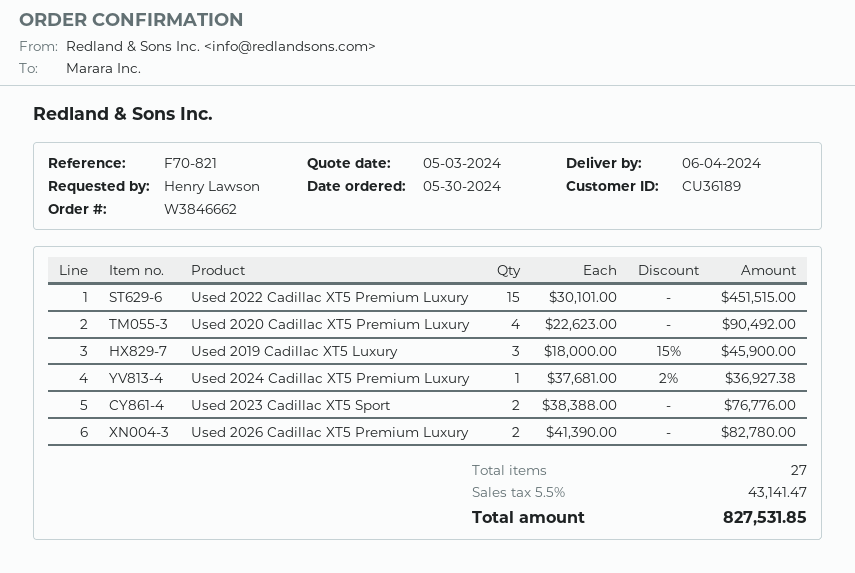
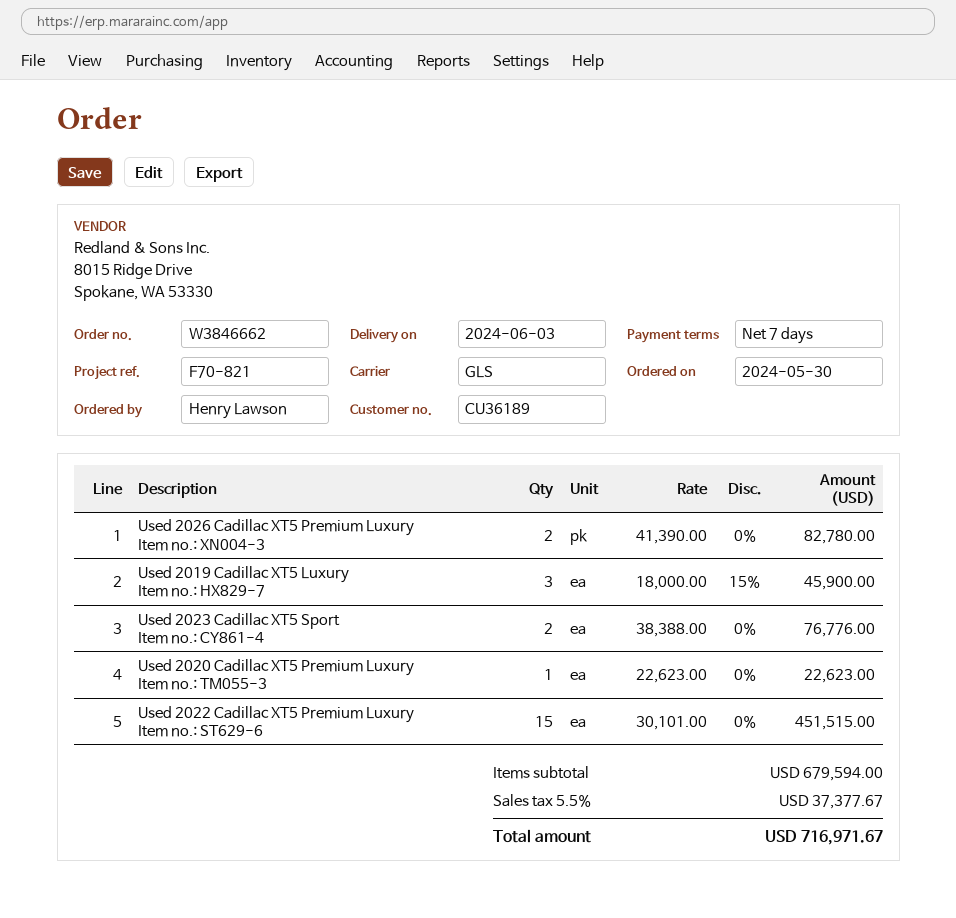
delivery date: 2024-06-04 -> 2024-06-03
Used 2020 Cadillac XT5 Premium Luxury: 4 x 22623.00 = 90492.00 -> 1 x 22623.00 = 22623.00
Used 2024 Cadillac XT5 Premium Luxury: 1 x 37681.00 - 2% = 36927.38 -> none
tax: 5.5% = 43141.47 -> 5.5% = 37377.67
total: 827531.85 -> 716971.67

